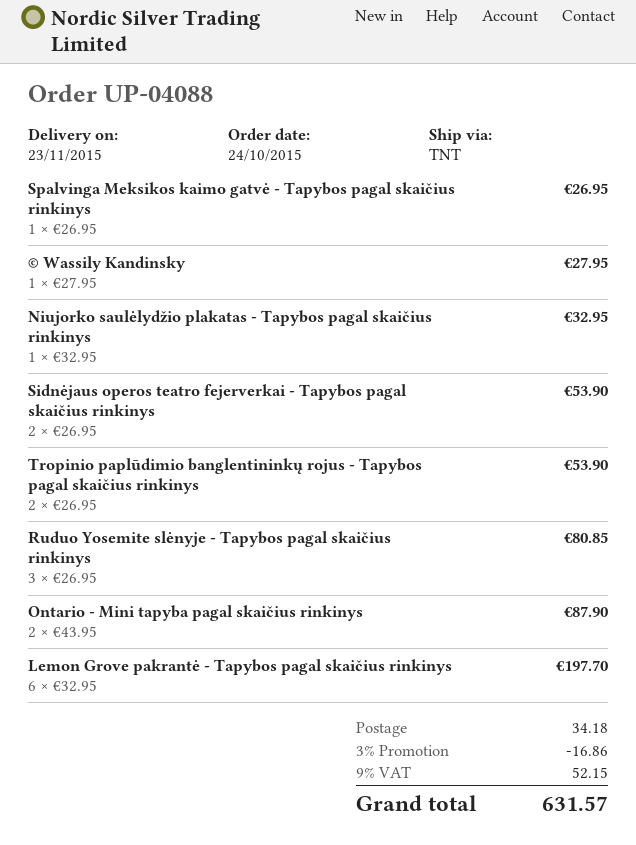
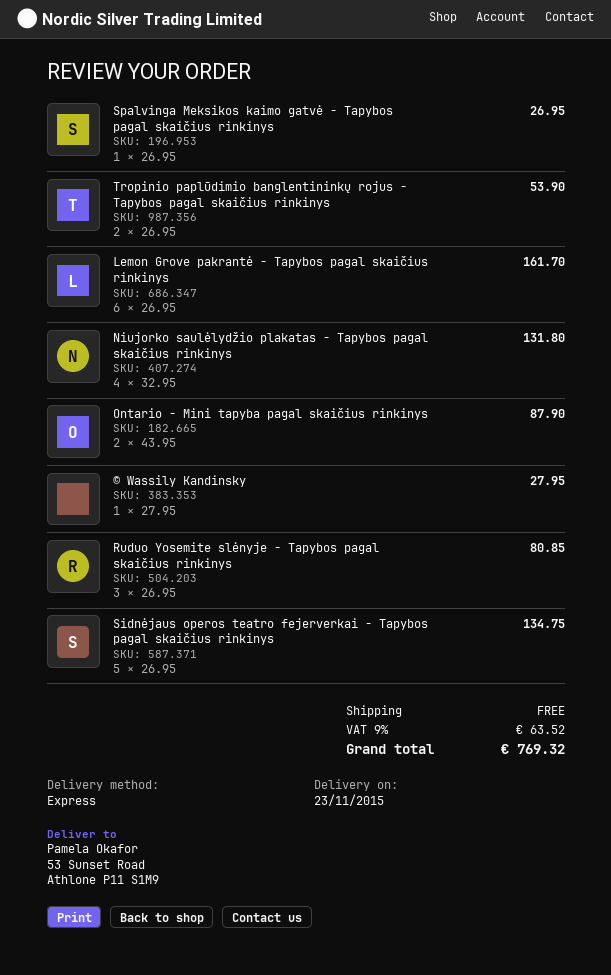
shipping method: TNT -> express
Niujorko saulėlydžio plakatas - Tapybos pagal skaičius rinkinys: 1 x 32.95 = 32.95 -> 4 x 32.95 = 131.80
Sidnėjaus operos teatro fejerverkai - Tapybos pagal skaičius rinkinys: 2 x 26.95 = 53.90 -> 5 x 26.95 = 134.75
Lemon Grove pakrantė - Tapybos pagal skaičius rinkinys: 6 x 32.95 = 197.70 -> 6 x 26.95 = 161.70
discount: 3% = 16.86 -> none
shipping: 34.18 -> 0.00
tax: 9% = 52.15 -> 9% = 63.52
total: 631.57 -> 769.32

